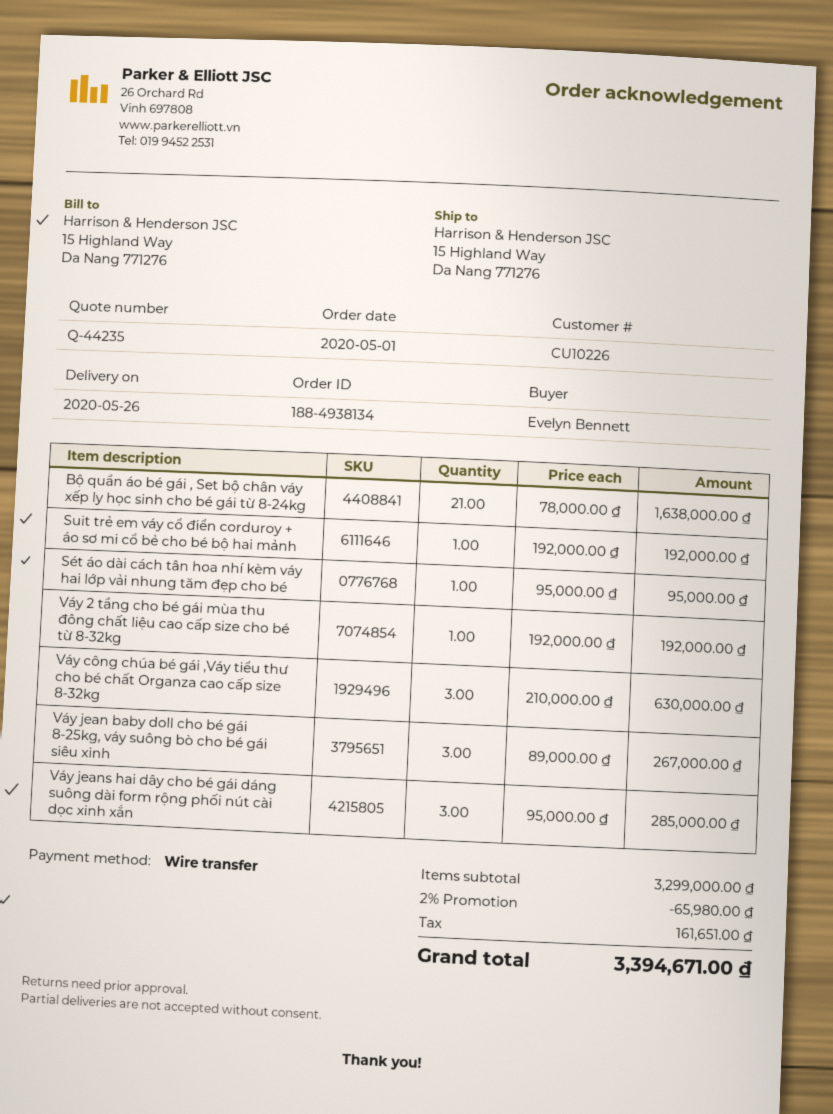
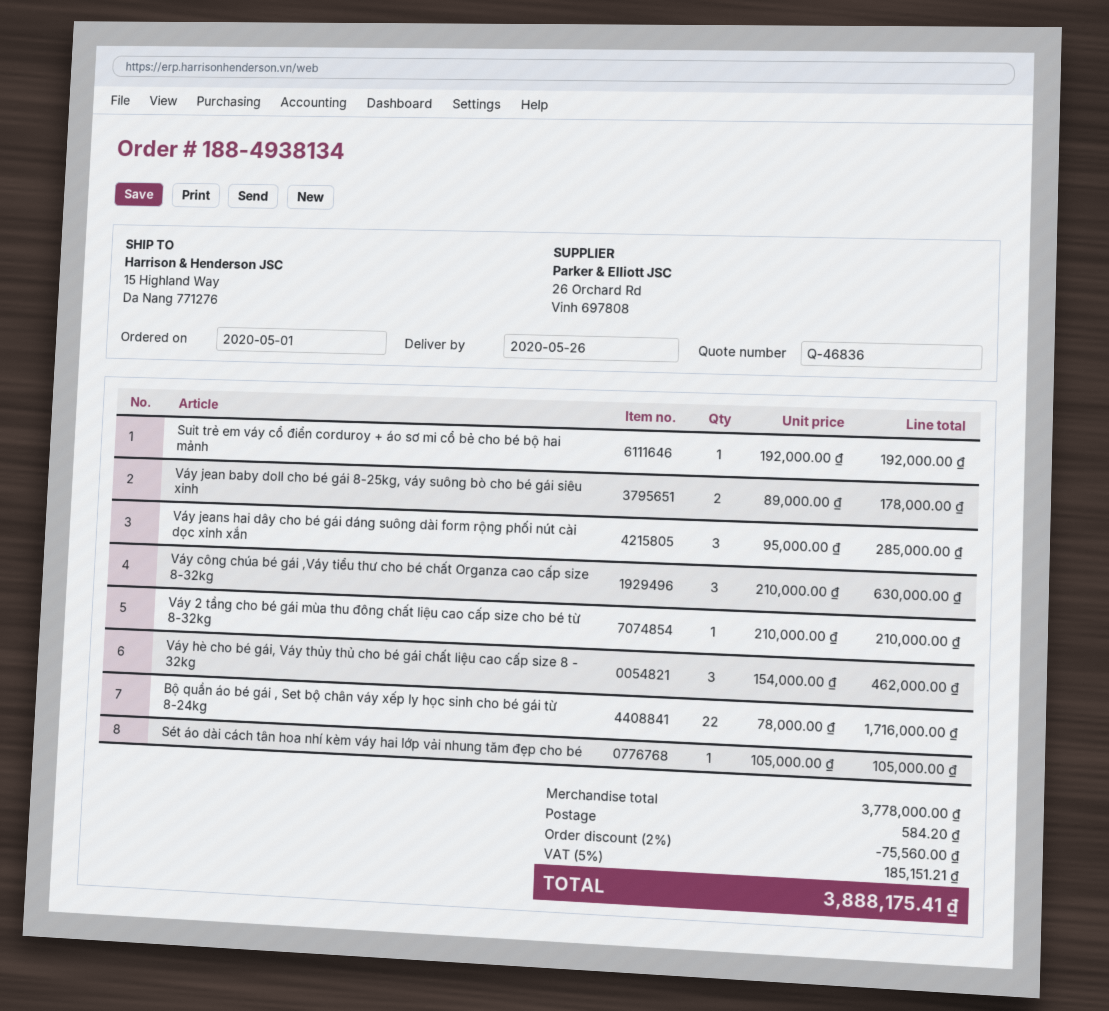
quote number: Q-44235 -> Q-46836
Bộ quần áo bé gái , Set bộ chân váy xếp ly học sinh cho bé gái từ 8-24kg: 21 x 78000.00 = 1638000.00 -> 22 x 78000.00 = 1716000.00
Sét áo dài cách tân hoa nhí kèm váy hai lớp vải nhung tăm đẹp cho bé: 1 x 95000.00 = 95000.00 -> 1 x 105000.00 = 105000.00
Váy 2 tầng cho bé gái mùa thu đông chất liệu cao cấp size cho bé từ 8-32kg: 1 x 192000.00 = 192000.00 -> 1 x 210000.00 = 210000.00
Váy jean baby doll cho bé gái 8-25kg, váy suông bò cho bé gái siêu xinh: 3 x 89000.00 = 267000.00 -> 2 x 89000.00 = 178000.00
Váy hè cho bé gái, Váy thủy thủ cho bé gái chất liệu cao cấp size 8 - 32kg: none -> 3 x 154000.00 = 462000.00
subtotal: 3299000.00 -> 3778000.00
discount: 2% = 65980.00 -> 2% = 75560.00
shipping: none -> 584.20
tax: 161651.00 -> 185151.21
total: 3394671.00 -> 3888175.41

